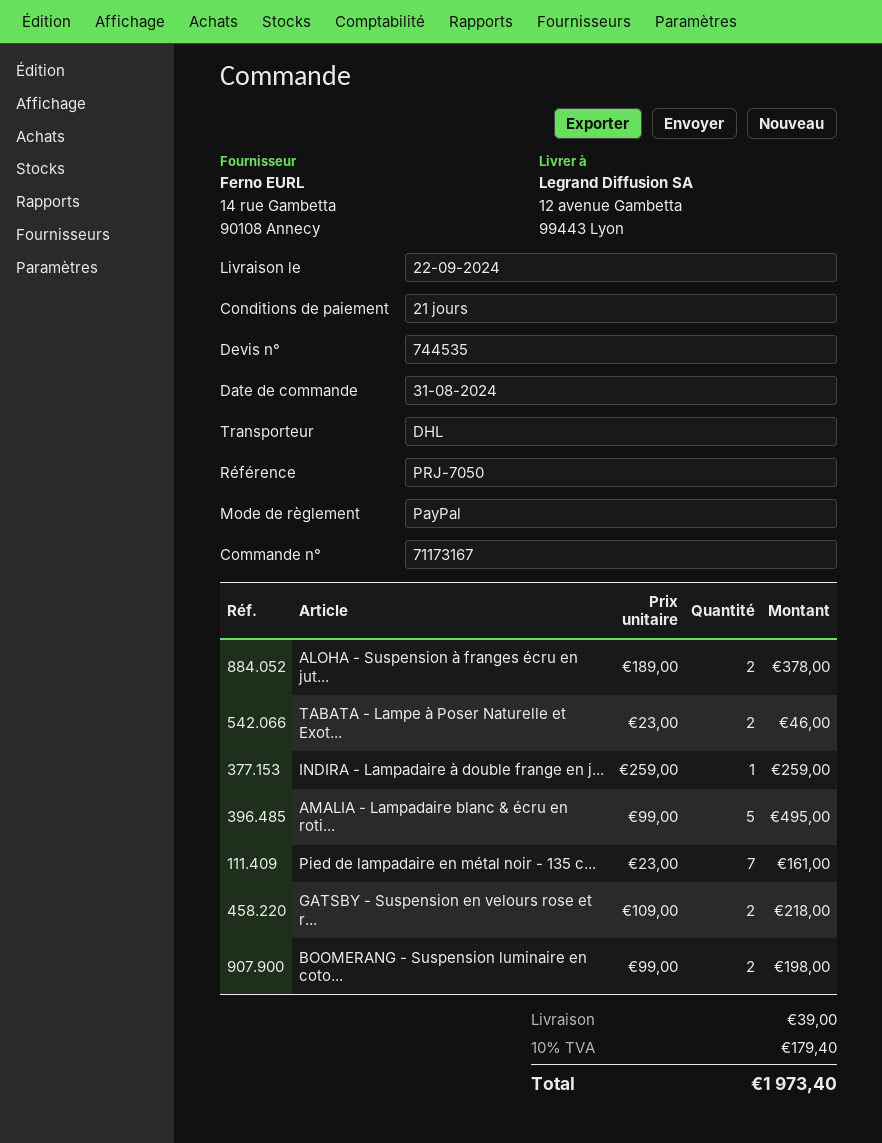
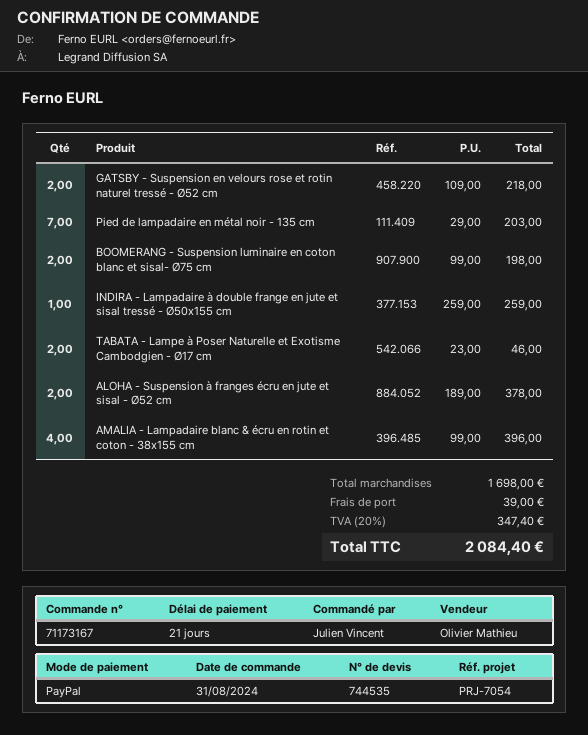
reference: PRJ-7050 -> PRJ-7054
AMALIA - Lampadaire blanc & écru en roti...: 5 x 99.00 = 495.00 -> 4 x 99.00 = 396.00
Pied de lampadaire en métal noir - 135 c...: 7 x 23.00 = 161.00 -> 7 x 29.00 = 203.00
tax: 10% = 179.40 -> 20% = 347.40
total: 1973.40 -> 2084.40

